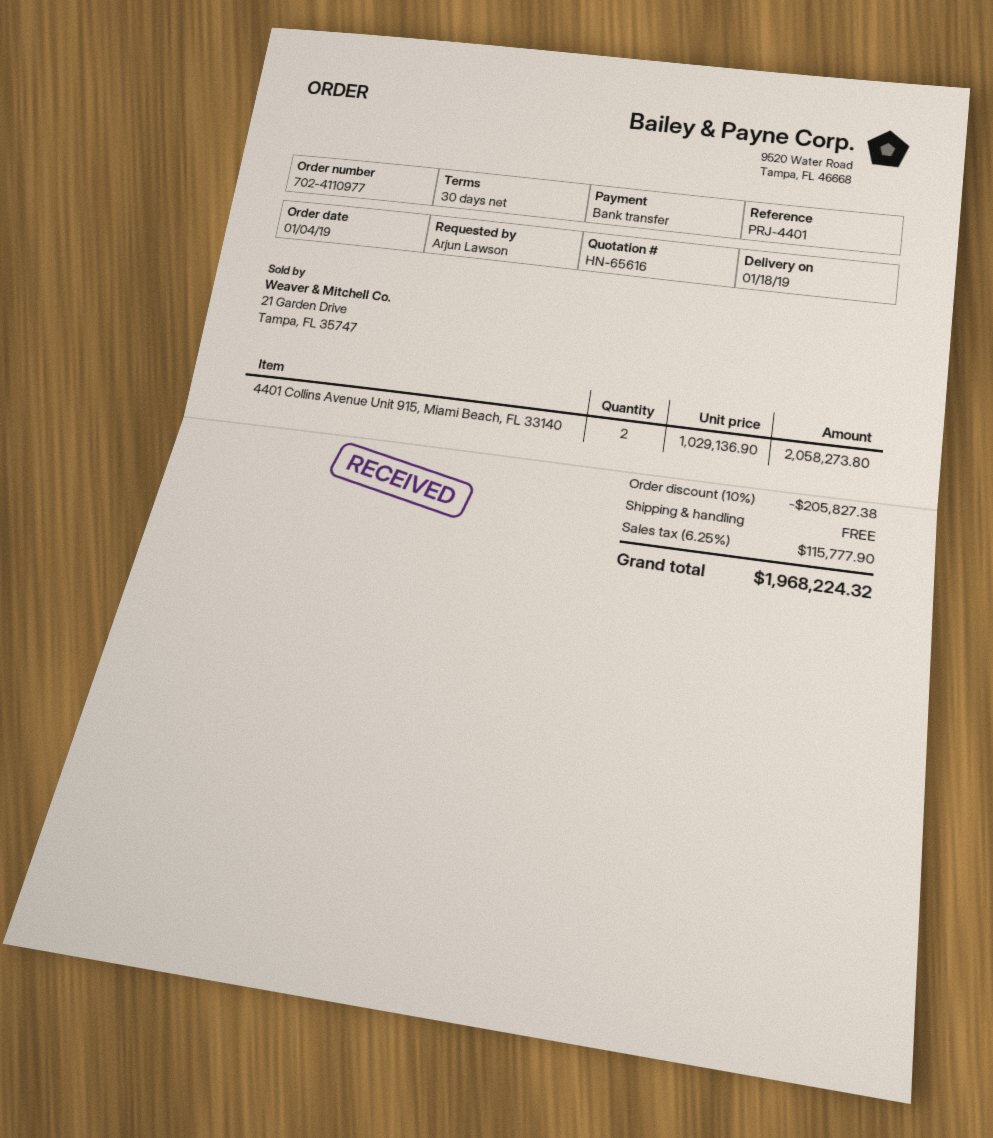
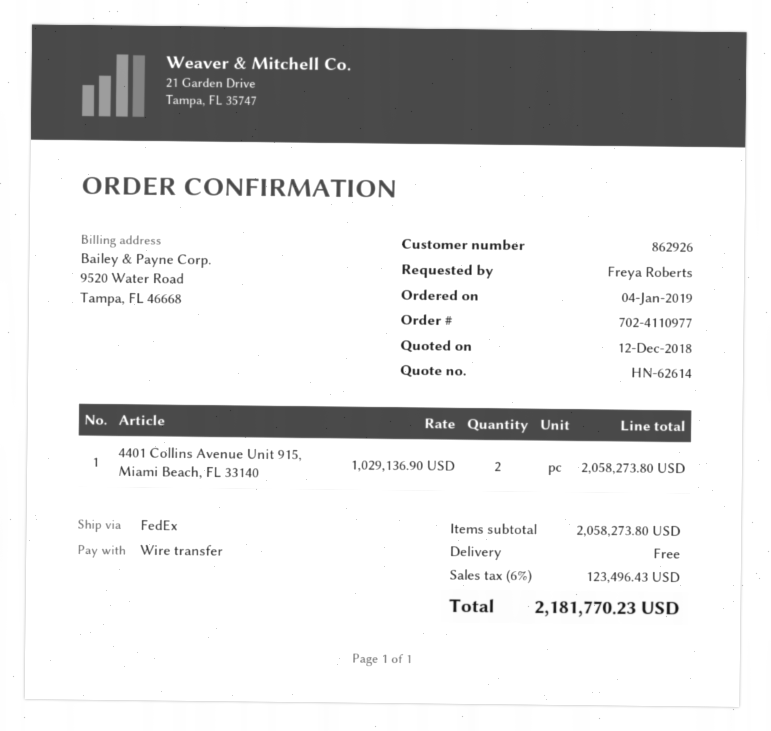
quote number: HN-65616 -> HN-62614
ordered by: Arjun Lawson -> Freya Roberts
discount: 10% = 205827.38 -> none
tax: 6.25% = 115777.90 -> 6% = 123496.43
total: 1968224.32 -> 2181770.23

